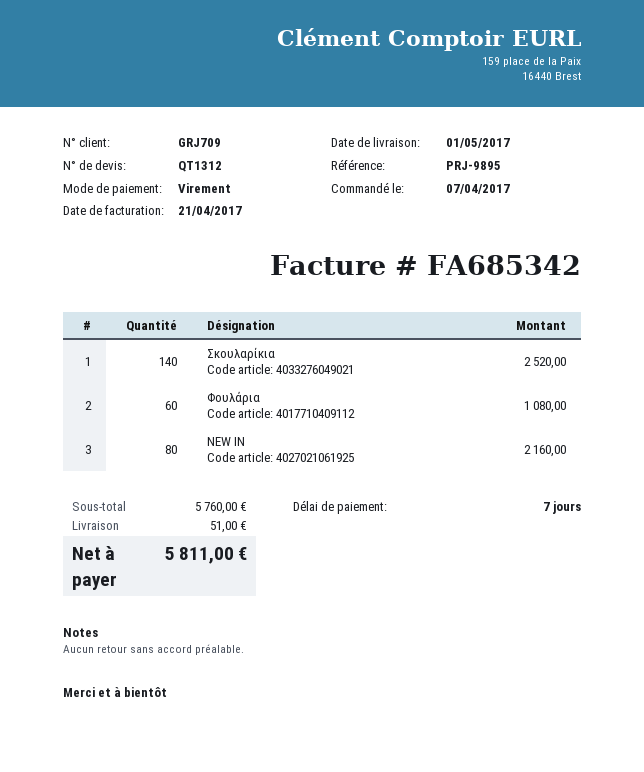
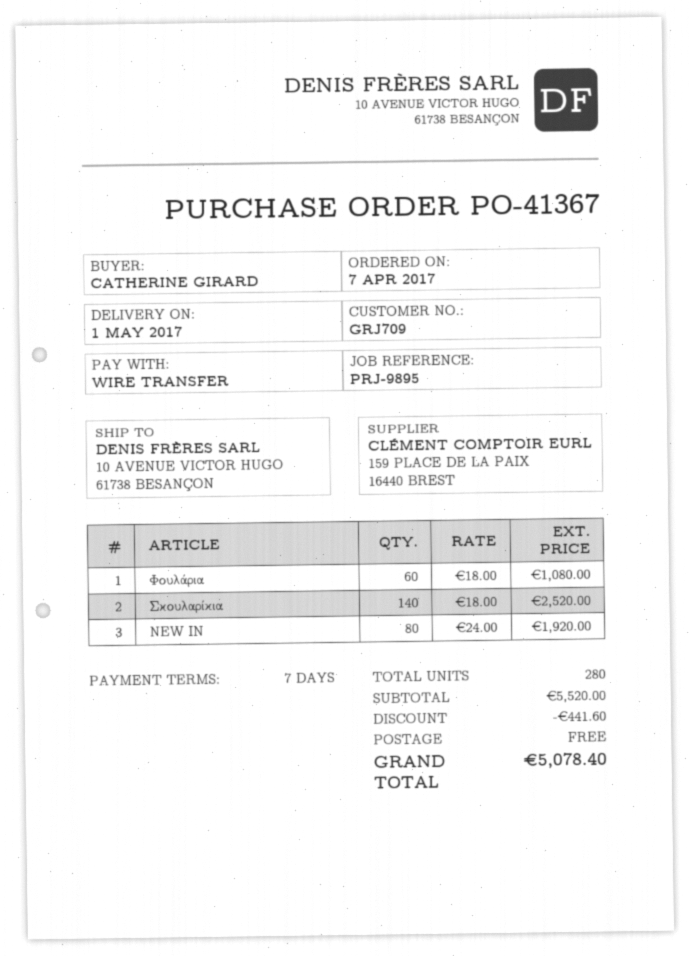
NEW IN: 80 for 2160.00 -> 80 for 1920.00
subtotal: 5760.00 -> 5520.00
discount: none -> 441.60
shipping: 51.00 -> 0.00
total: 5811.00 -> 5078.40

